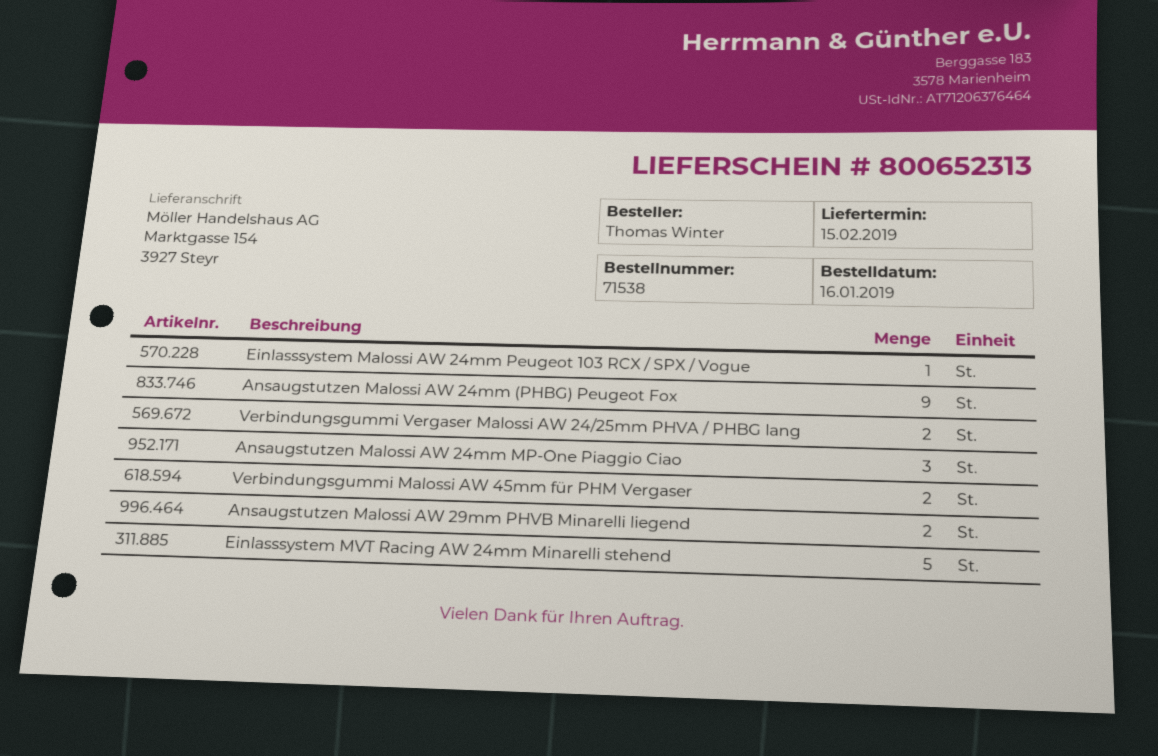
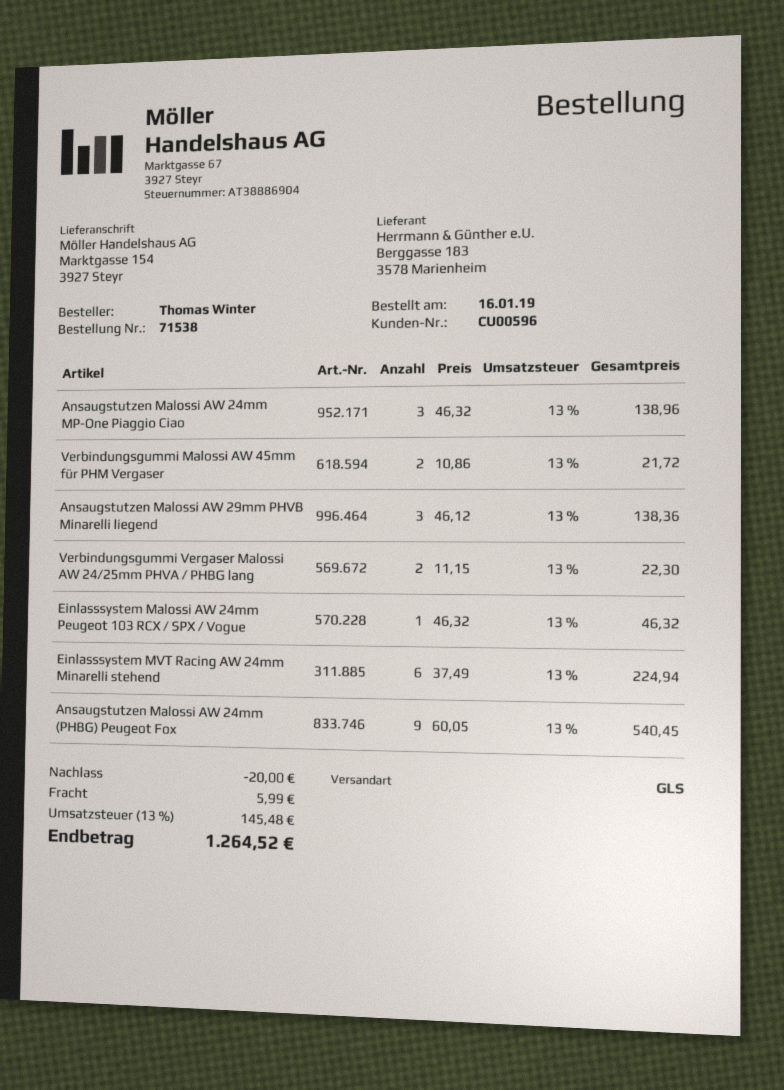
Ansaugstutzen Malossi AW 29mm PHVB Minarelli liegend: 2 -> 3
Einlasssystem MVT Racing AW 24mm Minarelli stehend: 5 -> 6

